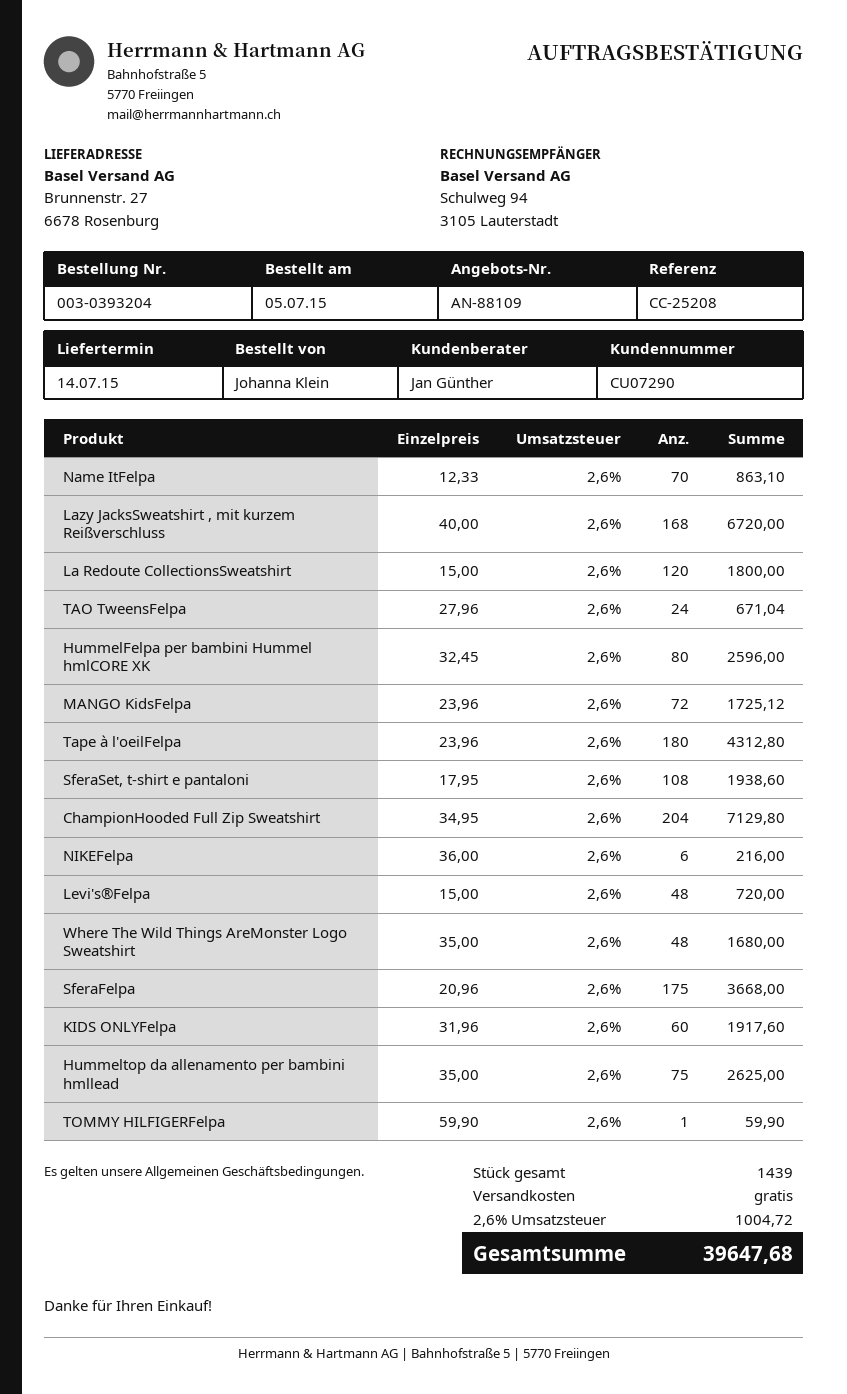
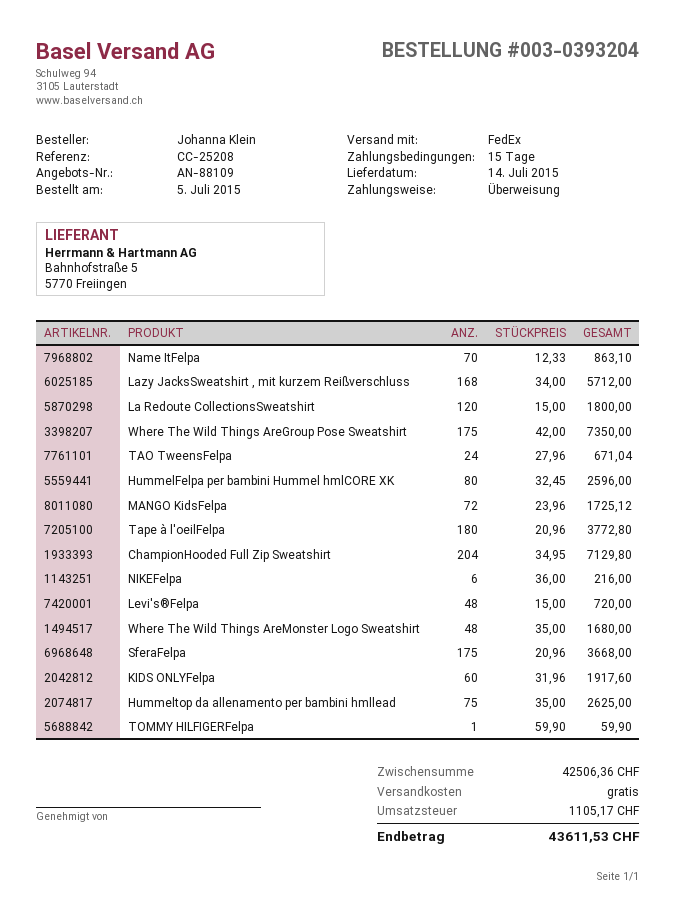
Lazy JacksSweatshirt , mit kurzem Reißverschluss: 168 x 40.00 = 6720.00 -> 168 x 34.00 = 5712.00
Tape à l'oeilFelpa: 180 x 23.96 = 4312.80 -> 180 x 20.96 = 3772.80
SferaSet, t-shirt e pantaloni: 108 x 17.95 = 1938.60 -> none
Where The Wild Things AreGroup Pose Sweatshirt: none -> 175 x 42.00 = 7350.00
tax: 1004.72 -> 1105.17
total: 39647.68 -> 43611.53

